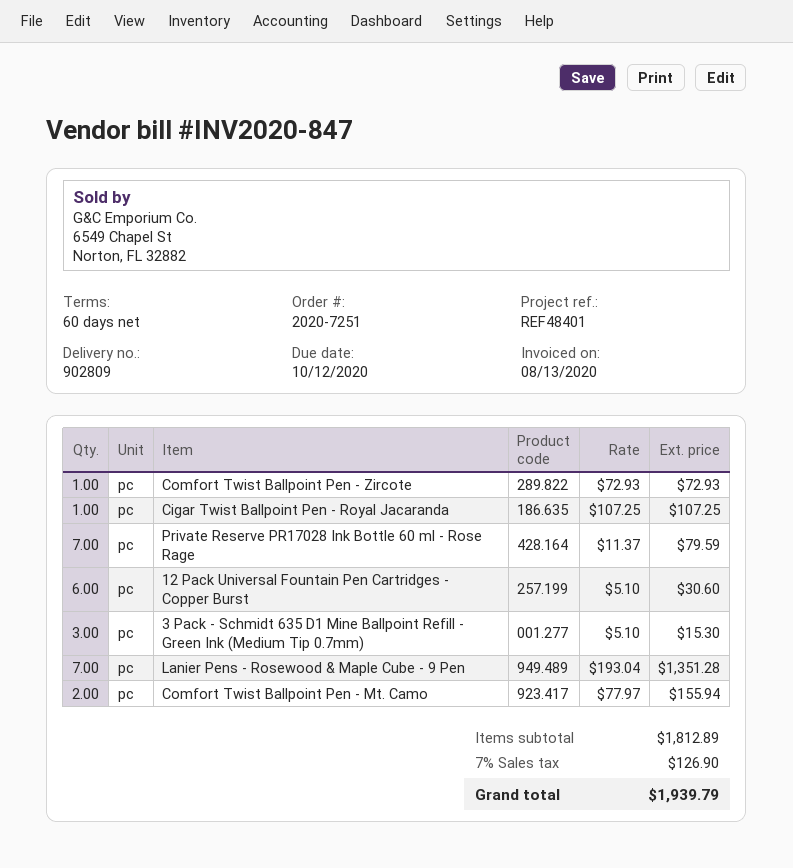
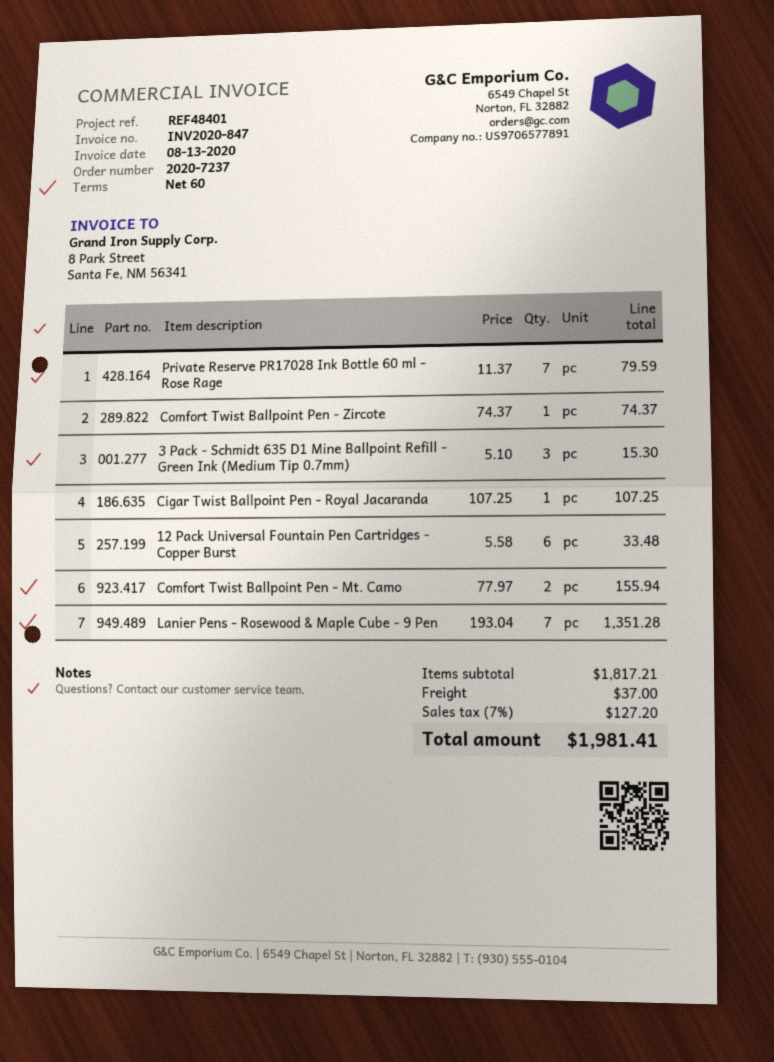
order number: 2020-7251 -> 2020-7237
Comfort Twist Ballpoint Pen - Zircote: 1 x 72.93 = 72.93 -> 1 x 74.37 = 74.37
12 Pack Universal Fountain Pen Cartridges - Copper Burst: 6 x 5.10 = 30.60 -> 6 x 5.58 = 33.48
subtotal: 1812.89 -> 1817.21
shipping: none -> 37.00
tax: 7% = 126.90 -> 7% = 127.20
total: 1939.79 -> 1981.41

